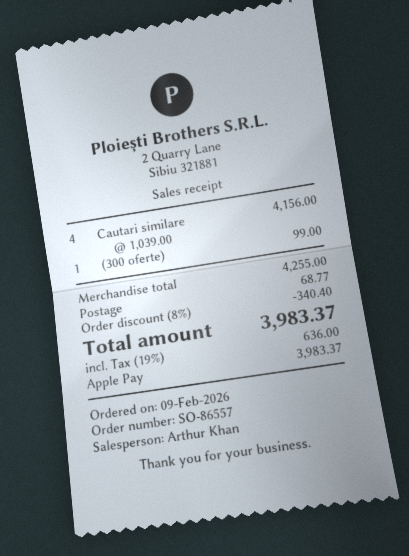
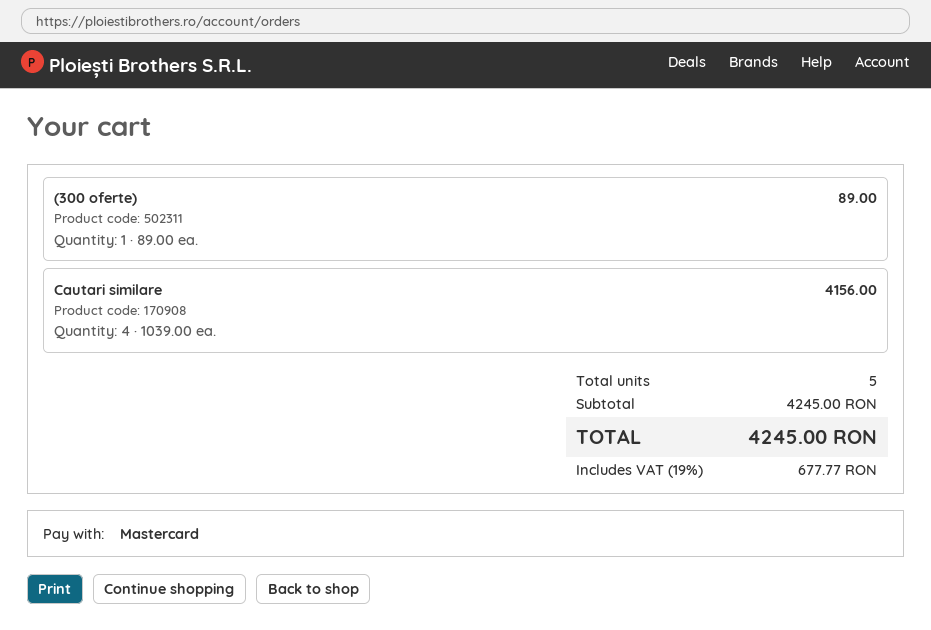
payment method: Apple Pay -> Mastercard
(300 oferte): 1 x 99.00 = 99.00 -> 1 x 89.00 = 89.00
subtotal: 4255.00 -> 4245.00
discount: 8% = 340.40 -> none
shipping: 68.77 -> none
tax: 19% = 636.00 -> 19% = 677.77
total: 3983.37 -> 4245.00

